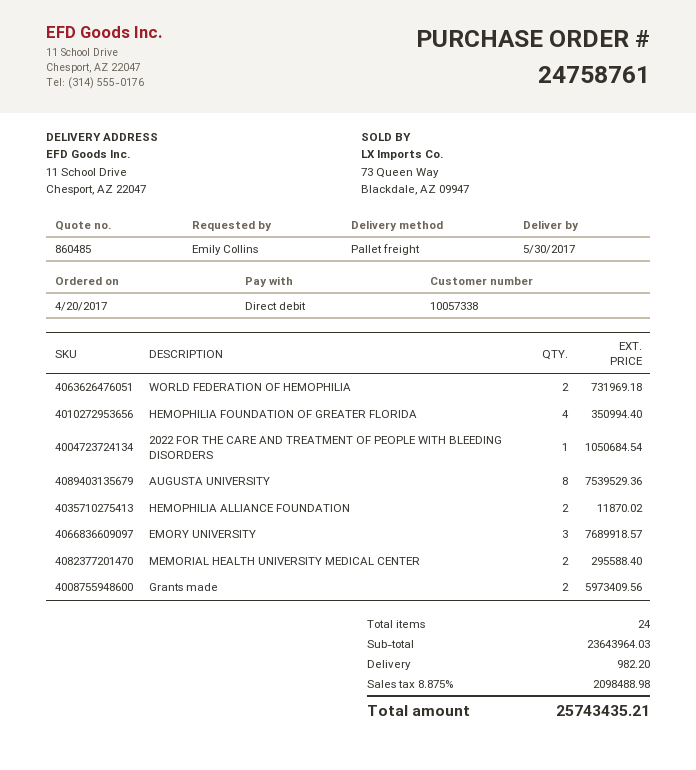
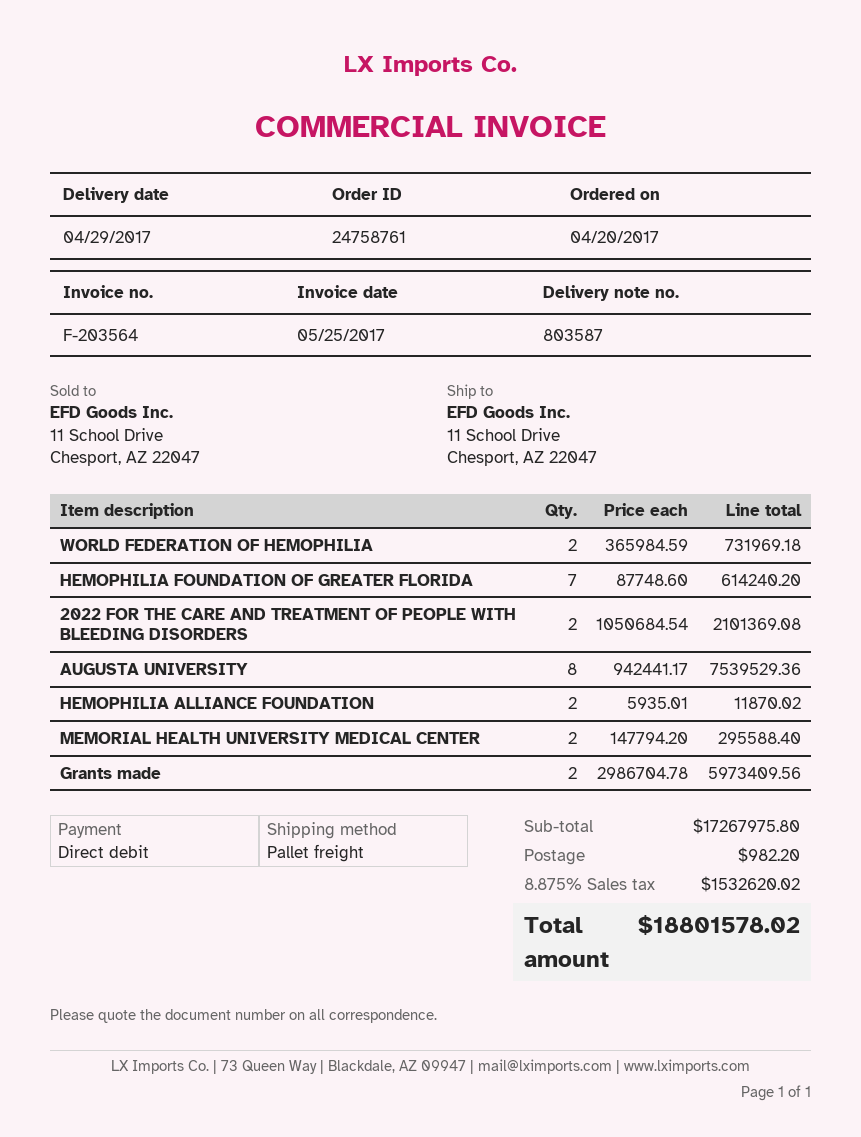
delivery date: 2017-05-30 -> 2017-04-29
HEMOPHILIA FOUNDATION OF GREATER FLORIDA: 4 for 350994.40 -> 7 for 614240.20
2022 FOR THE CARE AND TREATMENT OF PEOPLE WITH BLEEDING DISORDERS: 1 for 1050684.54 -> 2 for 2101369.08
EMORY UNIVERSITY: 3 for 7689918.57 -> none
subtotal: 23643964.03 -> 17267975.80
tax: 8.875% = 2098488.98 -> 8.875% = 1532620.02
total: 25743435.21 -> 18801578.02

